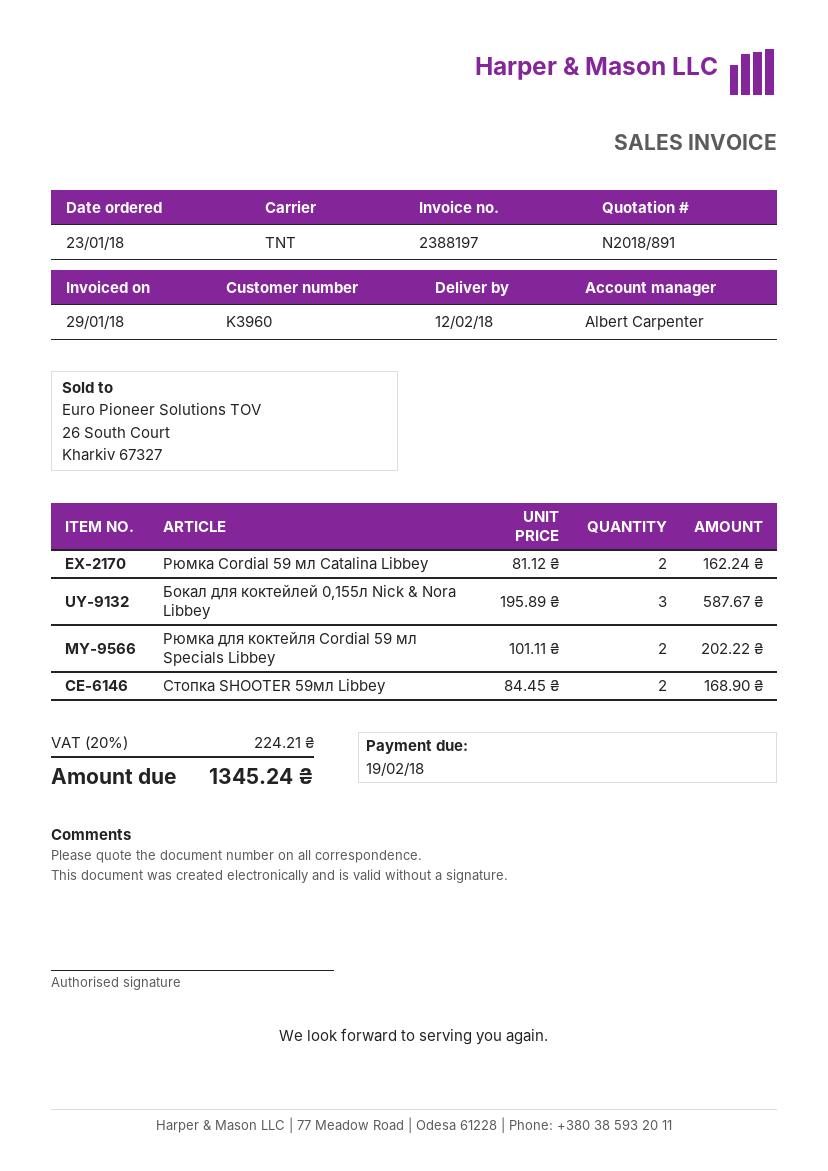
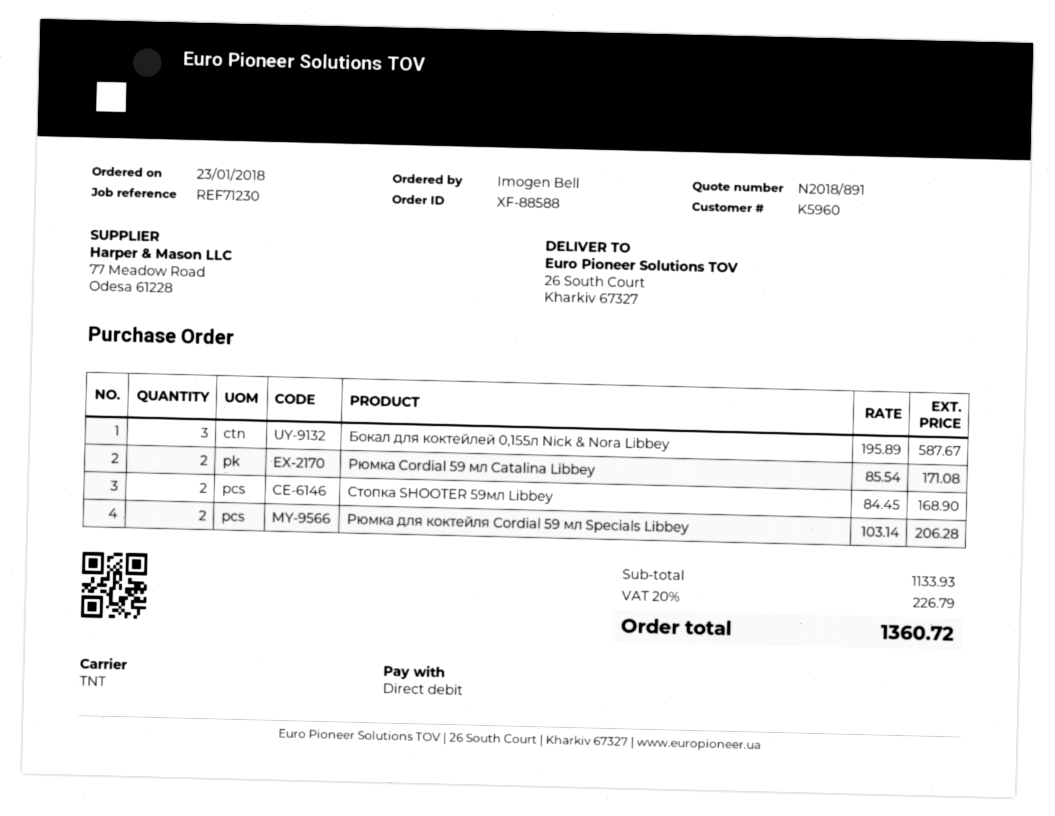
customer number: K3960 -> K5960
Рюмка Cordial 59 мл Catalina Libbey: 2 x 81.12 = 162.24 -> 2 x 85.54 = 171.08
Рюмка для коктейля Cordial 59 мл Specials Libbey: 2 x 101.11 = 202.22 -> 2 x 103.14 = 206.28
tax: 20% = 224.21 -> 20% = 226.79
total: 1345.24 -> 1360.72

